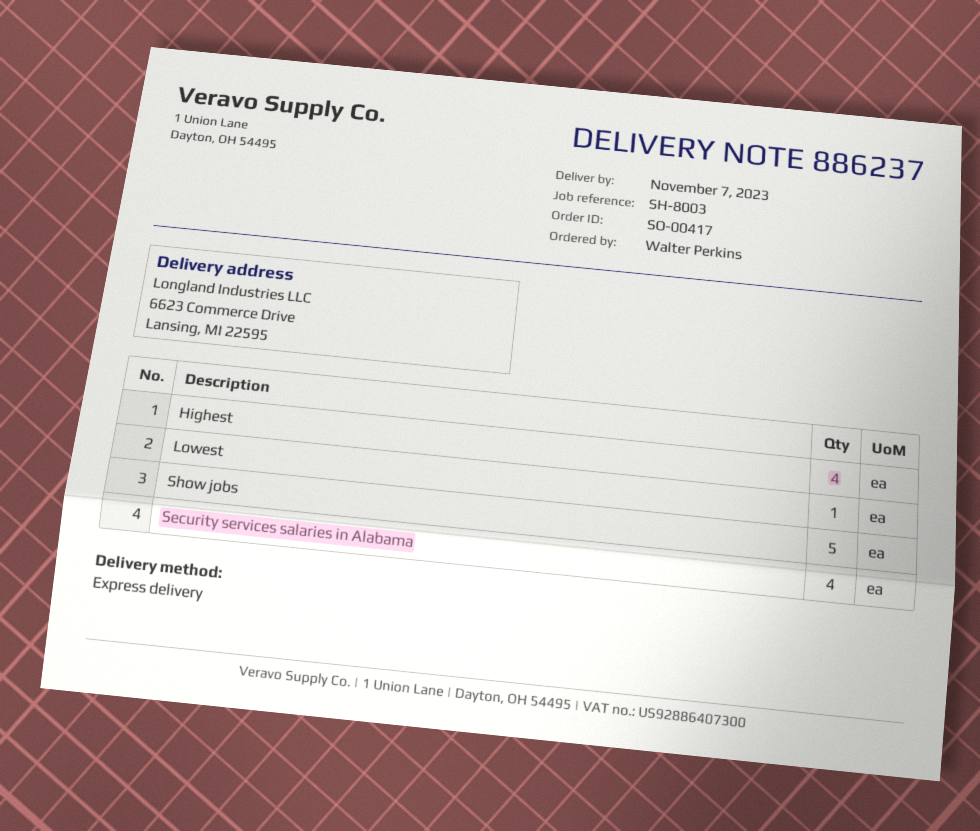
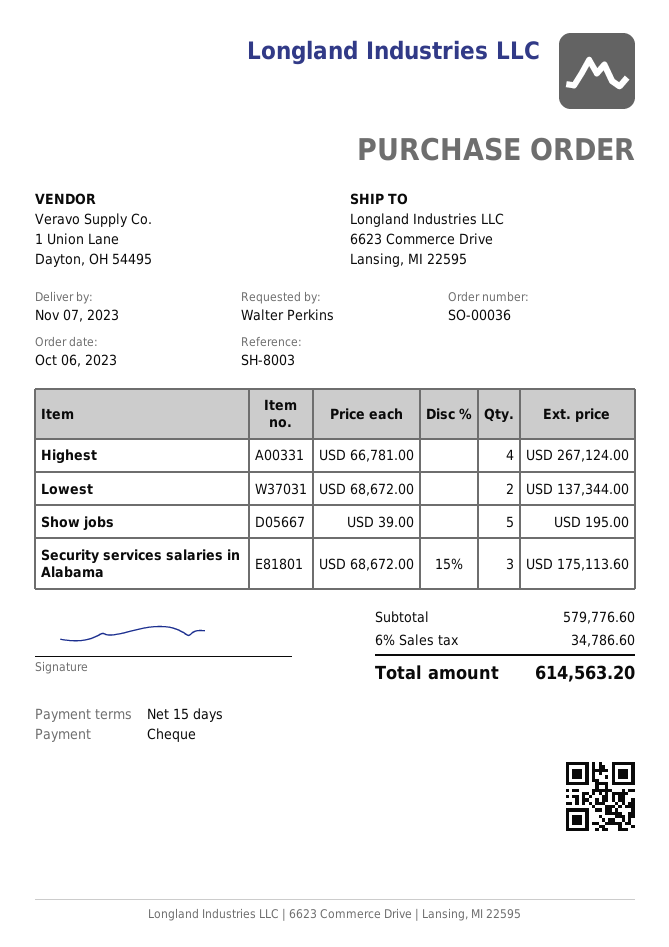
order number: SO-00417 -> SO-00036
Lowest: 1 -> 2
Security services salaries in Alabama: 4 -> 3

